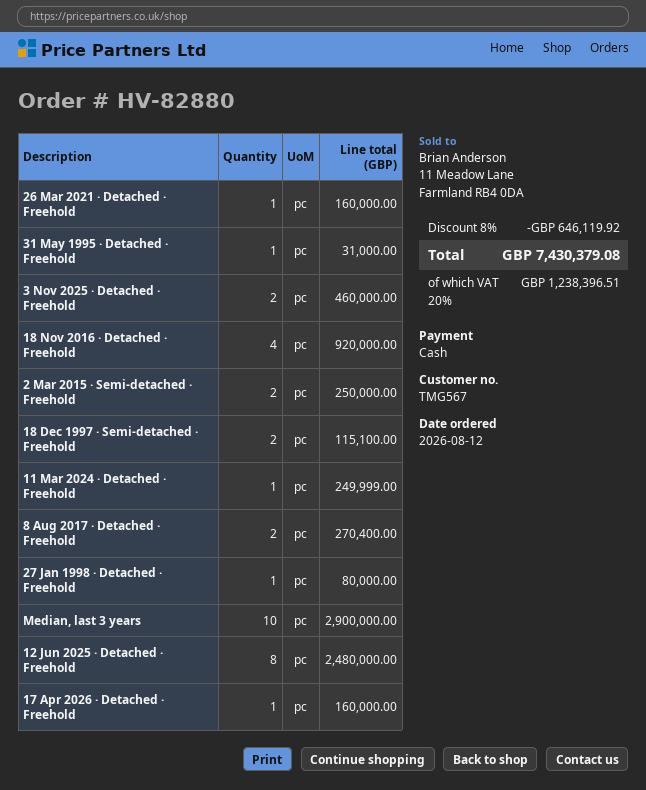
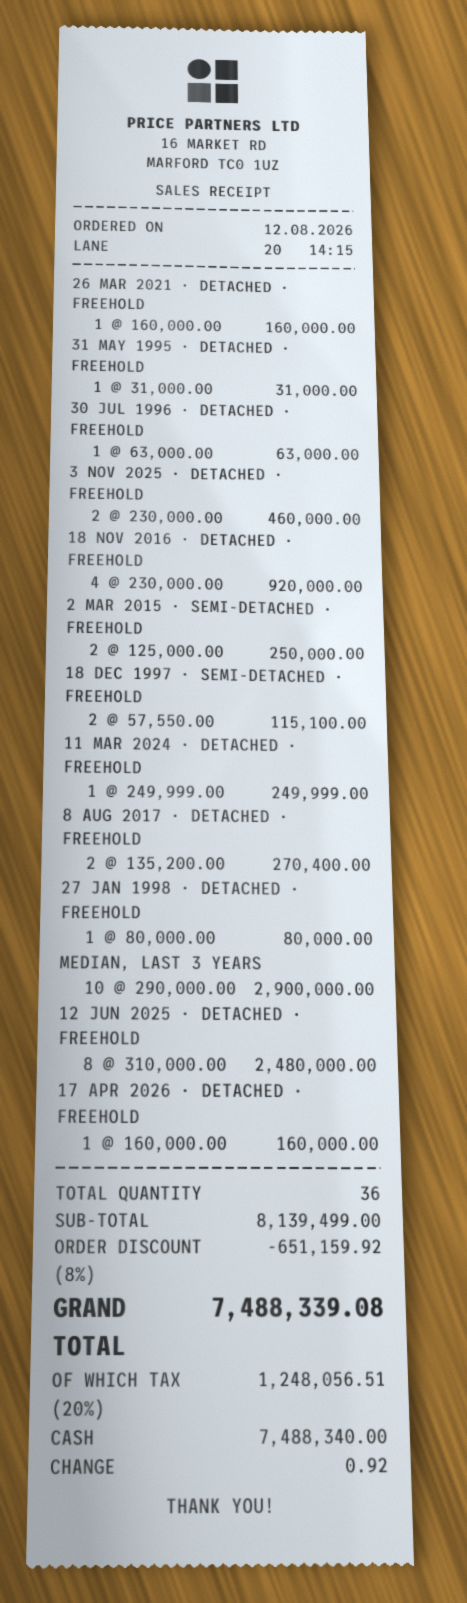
30 JUL 1996 · DETACHED · FREEHOLD: none -> 1 for 63000.00
discount: 8% = 646119.92 -> 8% = 651159.92
tax: 20% = 1238396.51 -> 20% = 1248056.51
total: 7430379.08 -> 7488339.08

